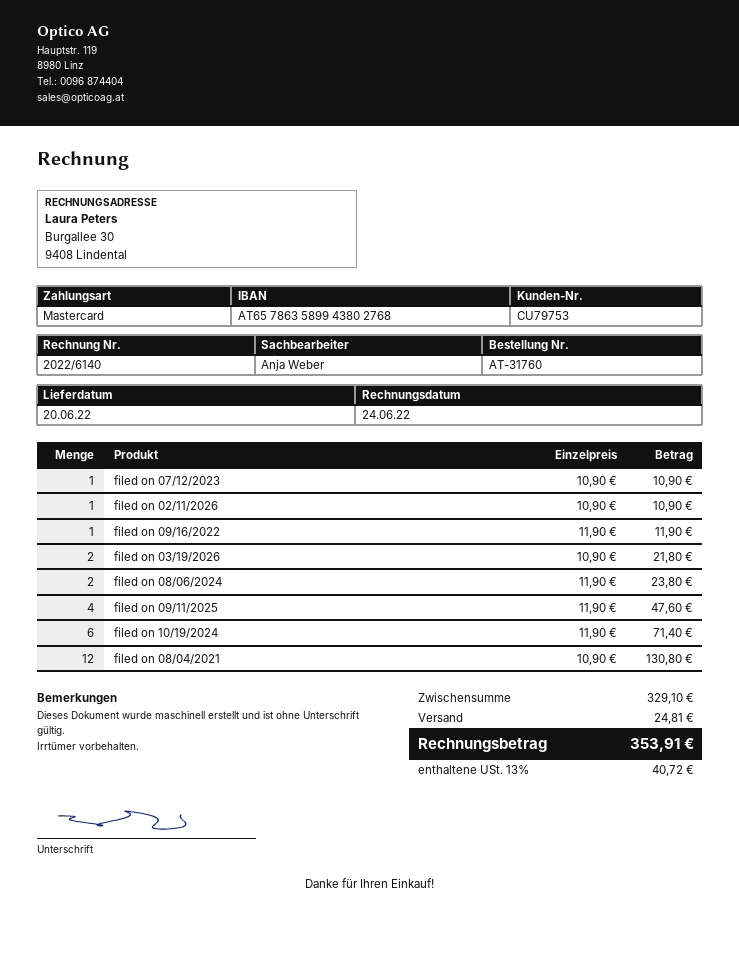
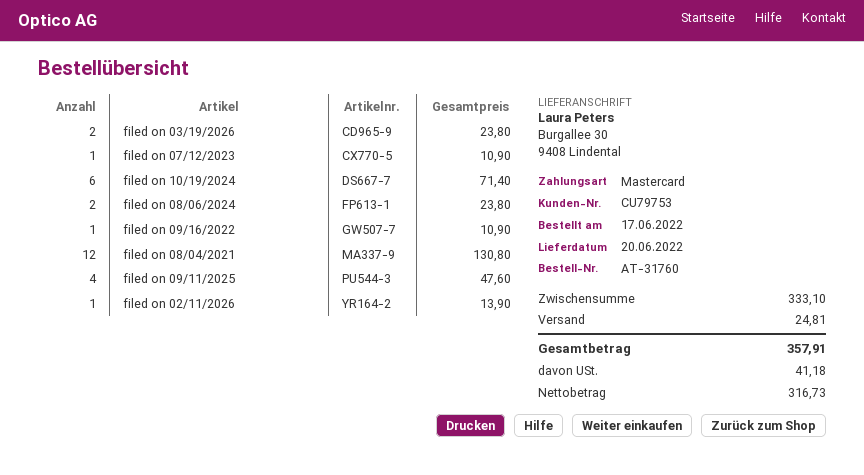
filed on 02/11/2026: 1 for 10.90 -> 1 for 13.90
filed on 09/16/2022: 1 for 11.90 -> 1 for 10.90
filed on 03/19/2026: 2 for 21.80 -> 2 for 23.80
subtotal: 329.10 -> 333.10
tax: 40.72 -> 41.18
total: 353.91 -> 357.91

